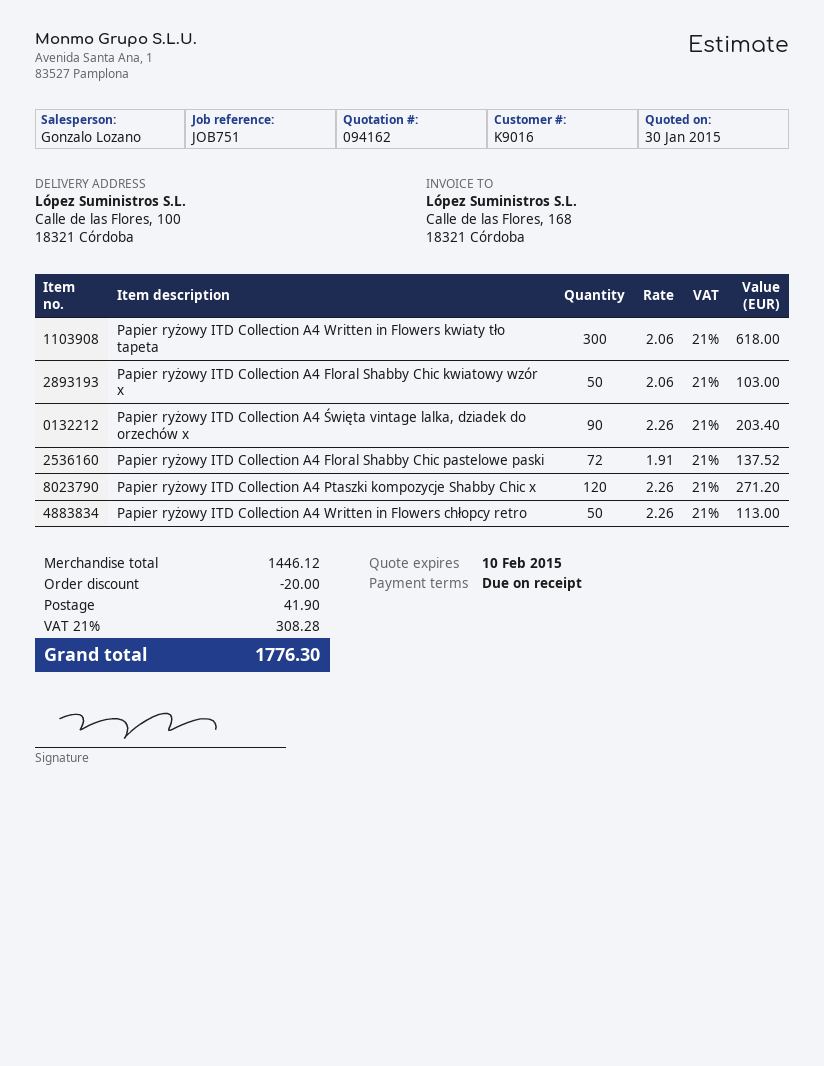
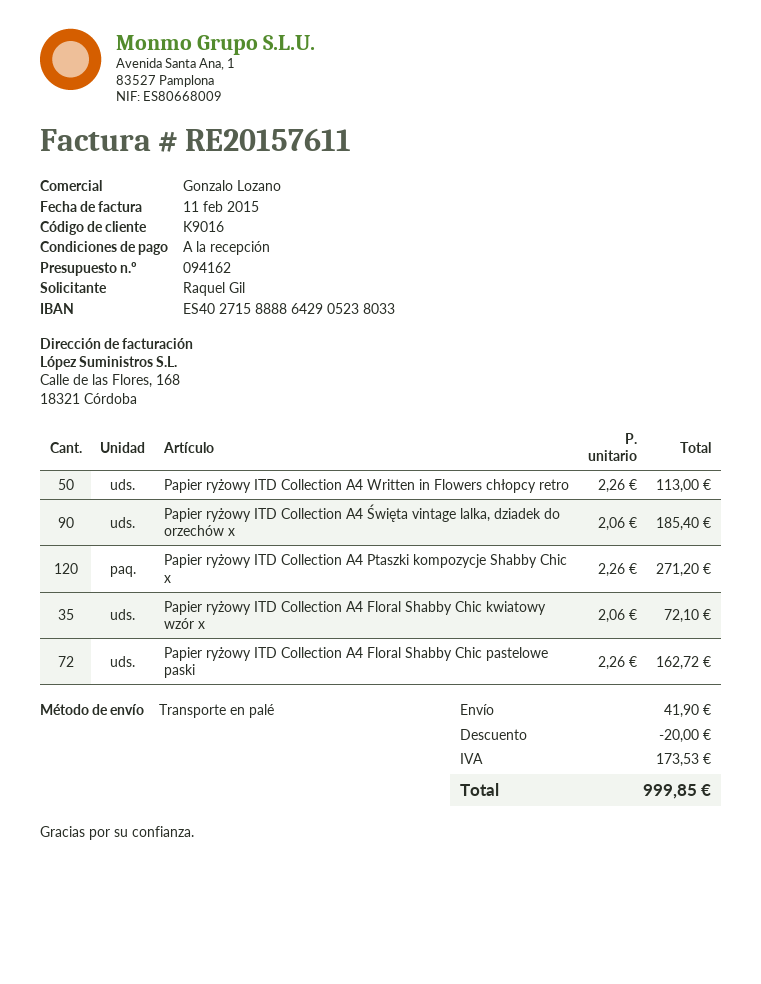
Papier ryżowy ITD Collection A4 Written in Flowers kwiaty tło tapeta: 300 x 2.06 = 618.00 -> none
Papier ryżowy ITD Collection A4 Floral Shabby Chic kwiatowy wzór x: 50 x 2.06 = 103.00 -> 35 x 2.06 = 72.10
Papier ryżowy ITD Collection A4 Święta vintage lalka, dziadek do orzechów x: 90 x 2.26 = 203.40 -> 90 x 2.06 = 185.40
Papier ryżowy ITD Collection A4 Floral Shabby Chic pastelowe paski: 72 x 1.91 = 137.52 -> 72 x 2.26 = 162.72
tax: 308.28 -> 173.53
total: 1776.30 -> 999.85

